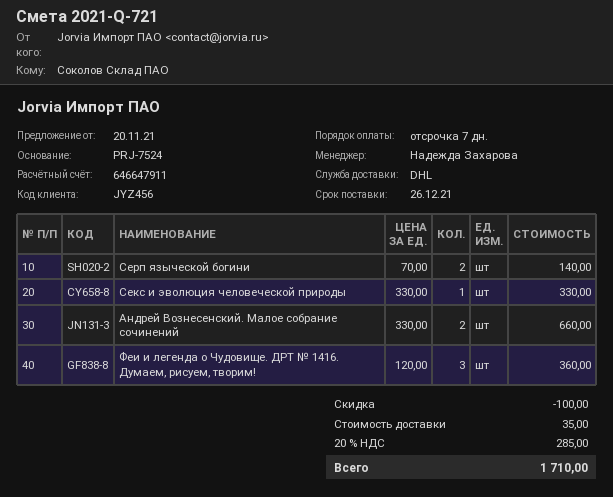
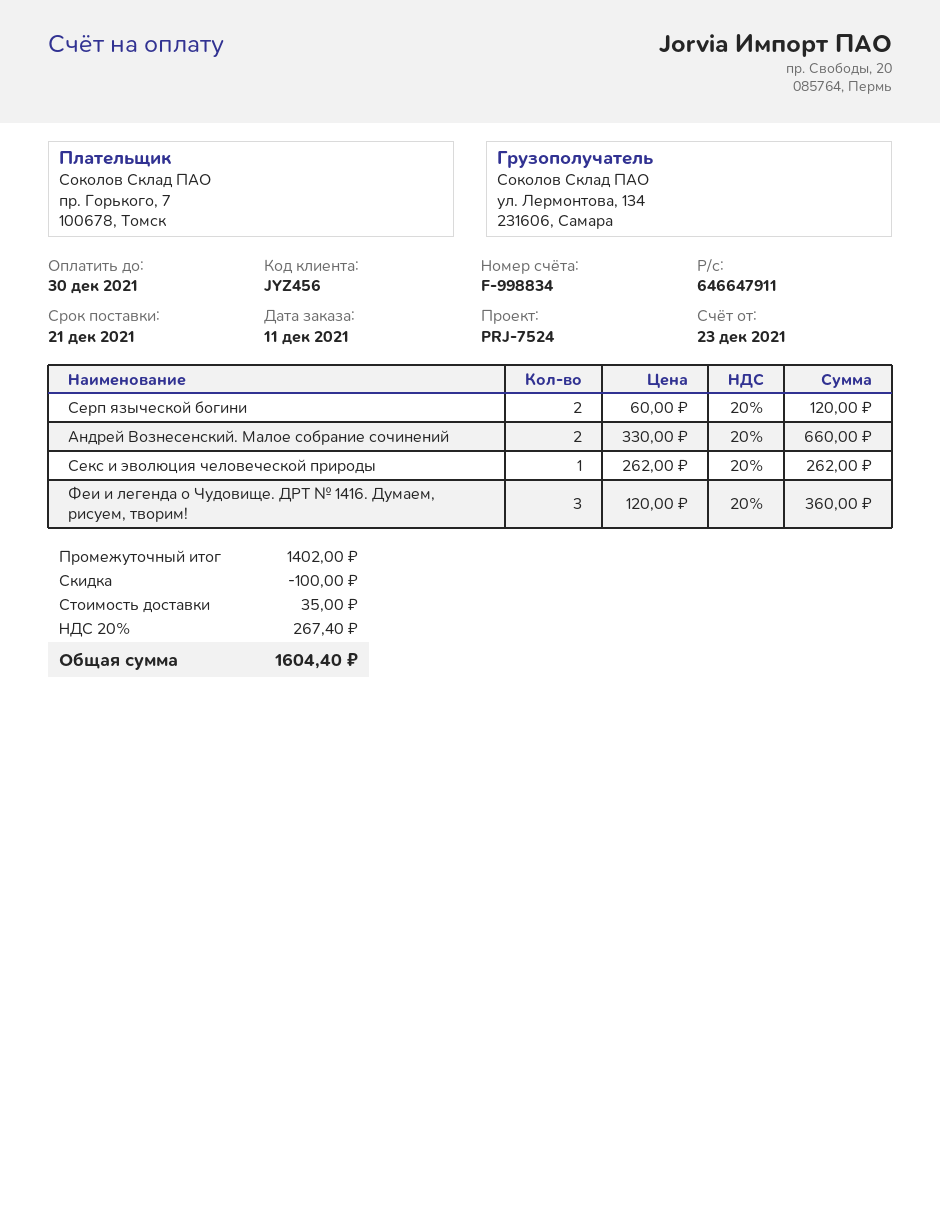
delivery date: 2021-12-26 -> 2021-12-21
Серп языческой богини: 2 x 70.00 = 140.00 -> 2 x 60.00 = 120.00
Секс и эволюция человеческой природы: 1 x 330.00 = 330.00 -> 1 x 262.00 = 262.00
tax: 20% = 285.00 -> 20% = 267.40
total: 1710.00 -> 1604.40

